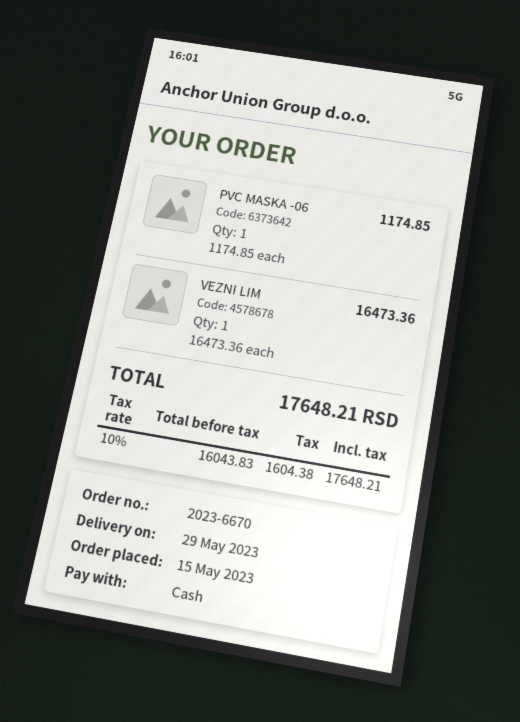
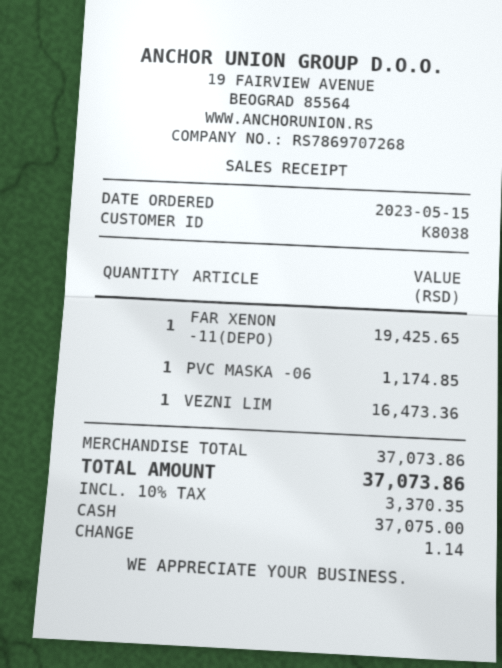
FAR XENON -11(DEPO): none -> 1 for 19425.65
tax: 10% = 1604.38 -> 10% = 3370.35
total: 17648.21 -> 37073.86

